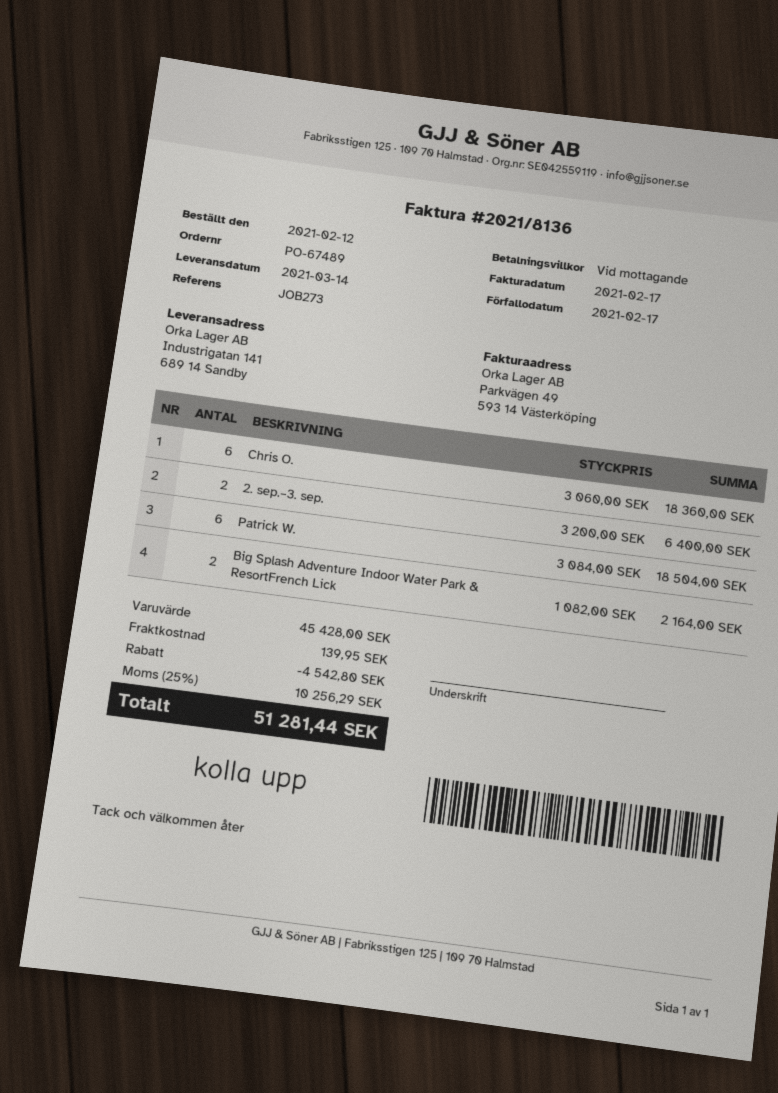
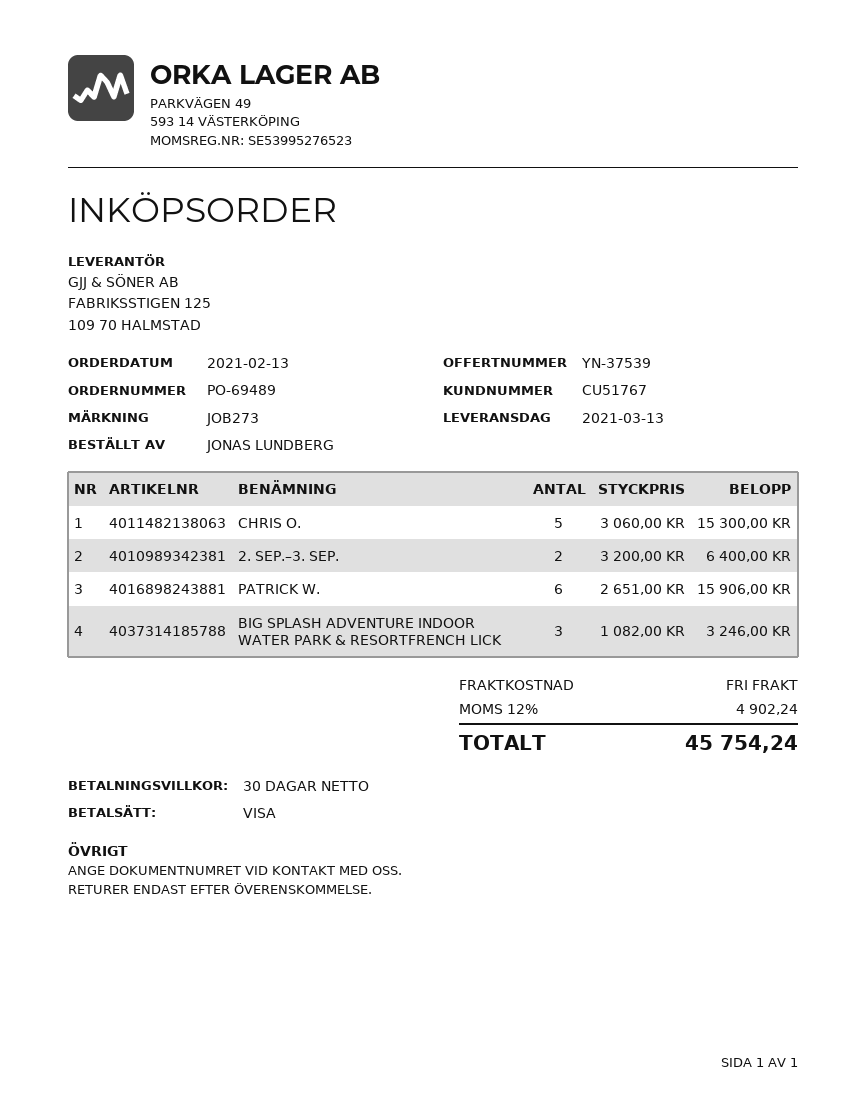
order number: PO-67489 -> PO-69489
order date: 2021-02-12 -> 2021-02-13
delivery date: 2021-03-14 -> 2021-03-13
payment terms: on receipt -> 30 days
Chris O.: 6 x 3060.00 = 18360.00 -> 5 x 3060.00 = 15300.00
Patrick W.: 6 x 3084.00 = 18504.00 -> 6 x 2651.00 = 15906.00
Big Splash Adventure Indoor Water Park & ResortFrench Lick: 2 x 1082.00 = 2164.00 -> 3 x 1082.00 = 3246.00
discount: 4542.80 -> none
shipping: 139.95 -> 0.00
tax: 25% = 10256.29 -> 12% = 4902.24
total: 51281.44 -> 45754.24

